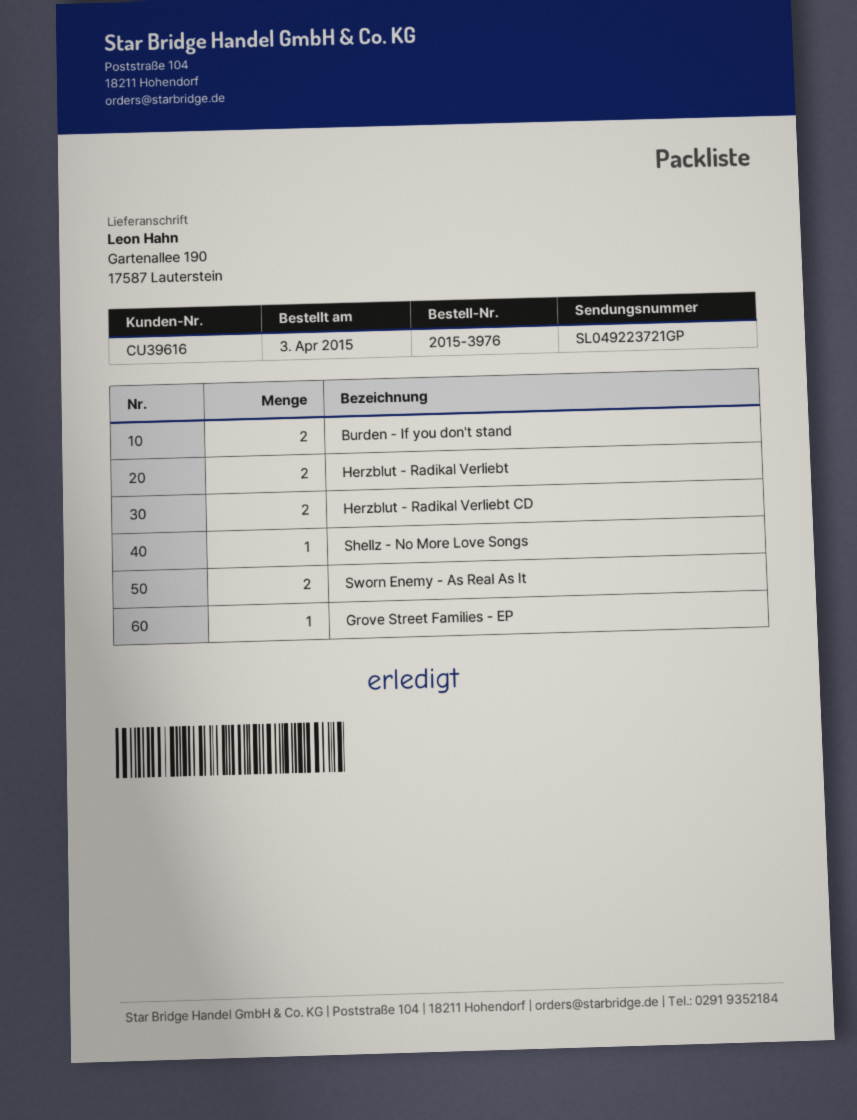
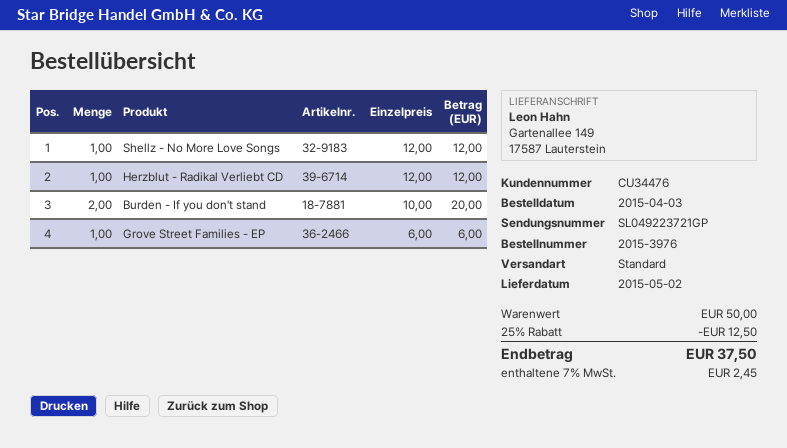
customer number: CU39616 -> CU34476
ship to: Gartenallee 190, 17587 Lauterstein -> Gartenallee 149, 17587 Lauterstein
Herzblut - Radikal Verliebt: 2 -> none
Herzblut - Radikal Verliebt CD: 2 -> 1
Sworn Enemy - As Real As It: 2 -> none

